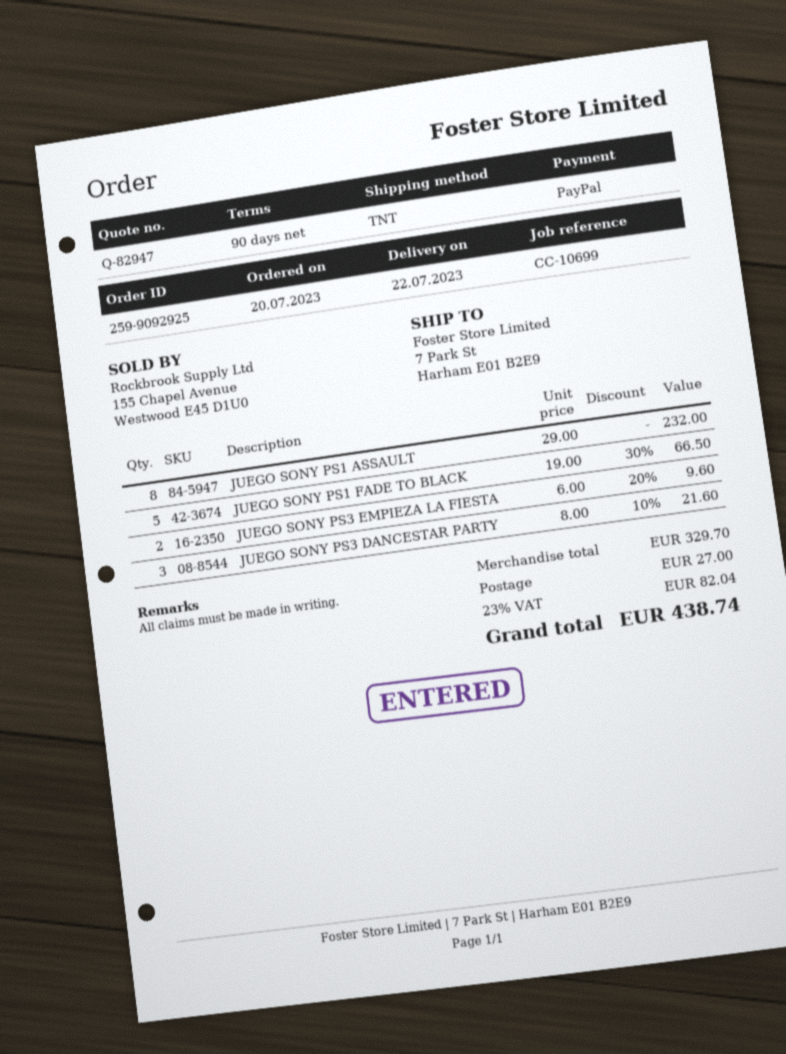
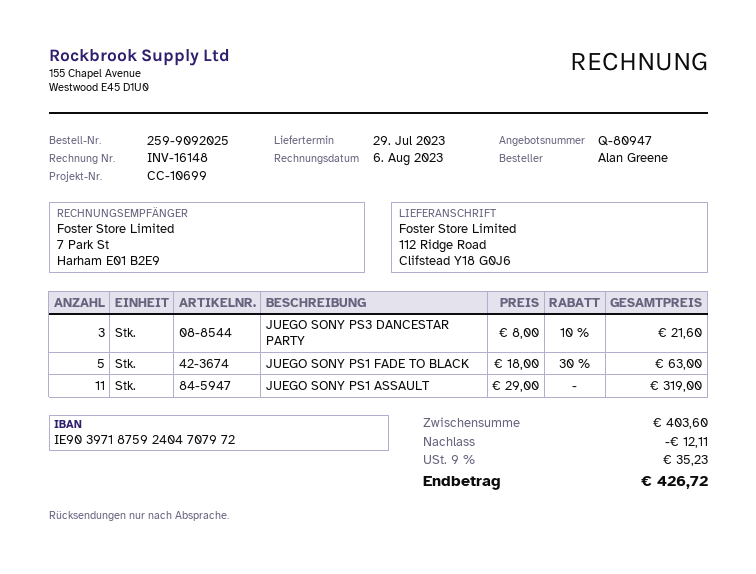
quote number: Q-82947 -> Q-80947
order number: 259-9092925 -> 259-9092025
delivery date: 2023-07-22 -> 2023-07-29
ship to: 7 Park St, Harham E01 B2E9 -> 112 Ridge Road, Clifstead Y18 G0J6
JUEGO SONY PS1 ASSAULT: 8 x 29.00 = 232.00 -> 11 x 29.00 = 319.00
JUEGO SONY PS1 FADE TO BLACK: 5 x 19.00 - 30% = 66.50 -> 5 x 18.00 - 30% = 63.00
JUEGO SONY PS3 EMPIEZA LA FIESTA: 2 x 6.00 - 20% = 9.60 -> none
subtotal: 329.70 -> 403.60
discount: none -> 12.11
shipping: 27.00 -> none
tax: 23% = 82.04 -> 9% = 35.23
total: 438.74 -> 426.72

